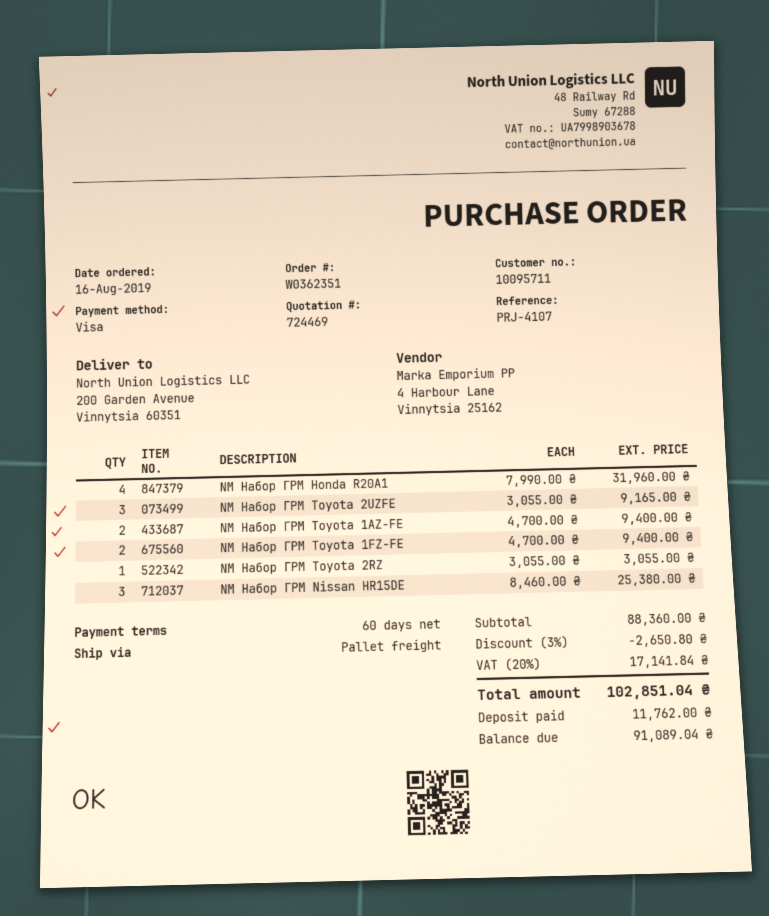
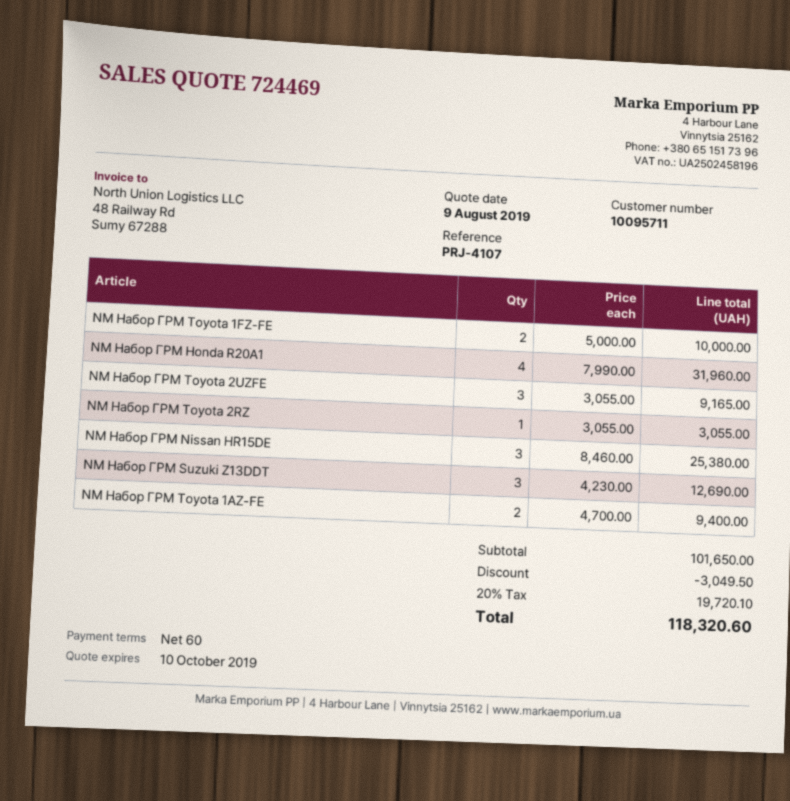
NM Набор ГРМ Toyota 1FZ-FE: 2 x 4700.00 = 9400.00 -> 2 x 5000.00 = 10000.00
NM Набор ГРМ Suzuki Z13DDT: none -> 3 x 4230.00 = 12690.00
subtotal: 88360.00 -> 101650.00
discount: 2650.80 -> 3049.50
tax: 20% = 17141.84 -> 20% = 19720.10
total: 102851.04 -> 118320.60

